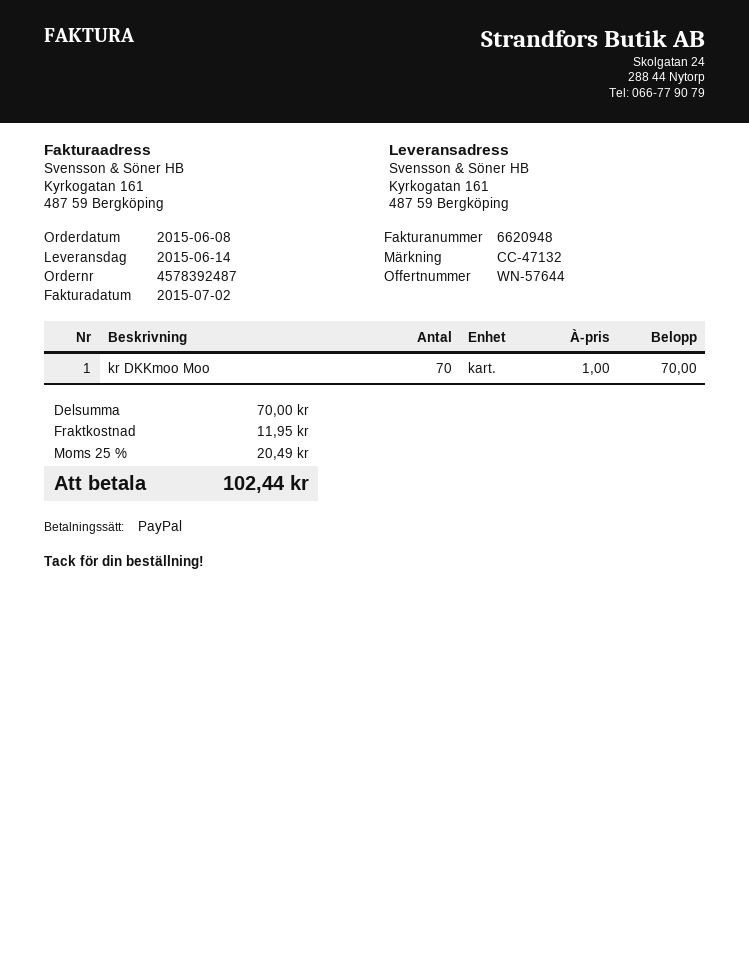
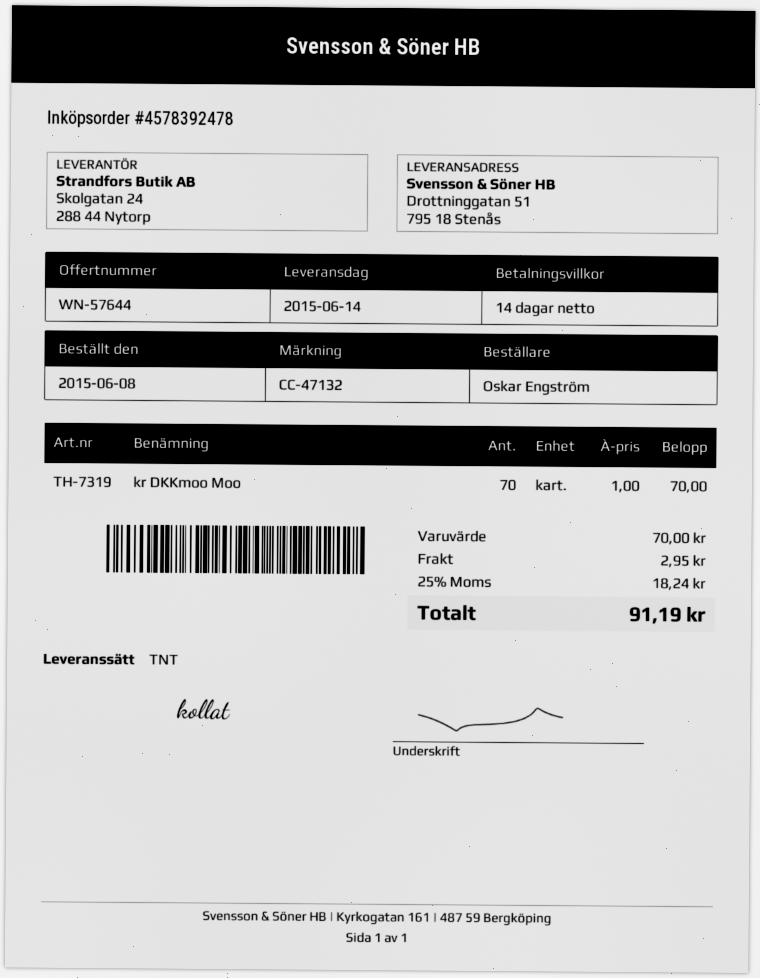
order number: 4578392487 -> 4578392478
ship to: Kyrkogatan 161, 487 59 Bergköping -> Drottninggatan 51, 795 18 Stenås
shipping: 11.95 -> 2.95
tax: 25% = 20.49 -> 25% = 18.24
total: 102.44 -> 91.19

